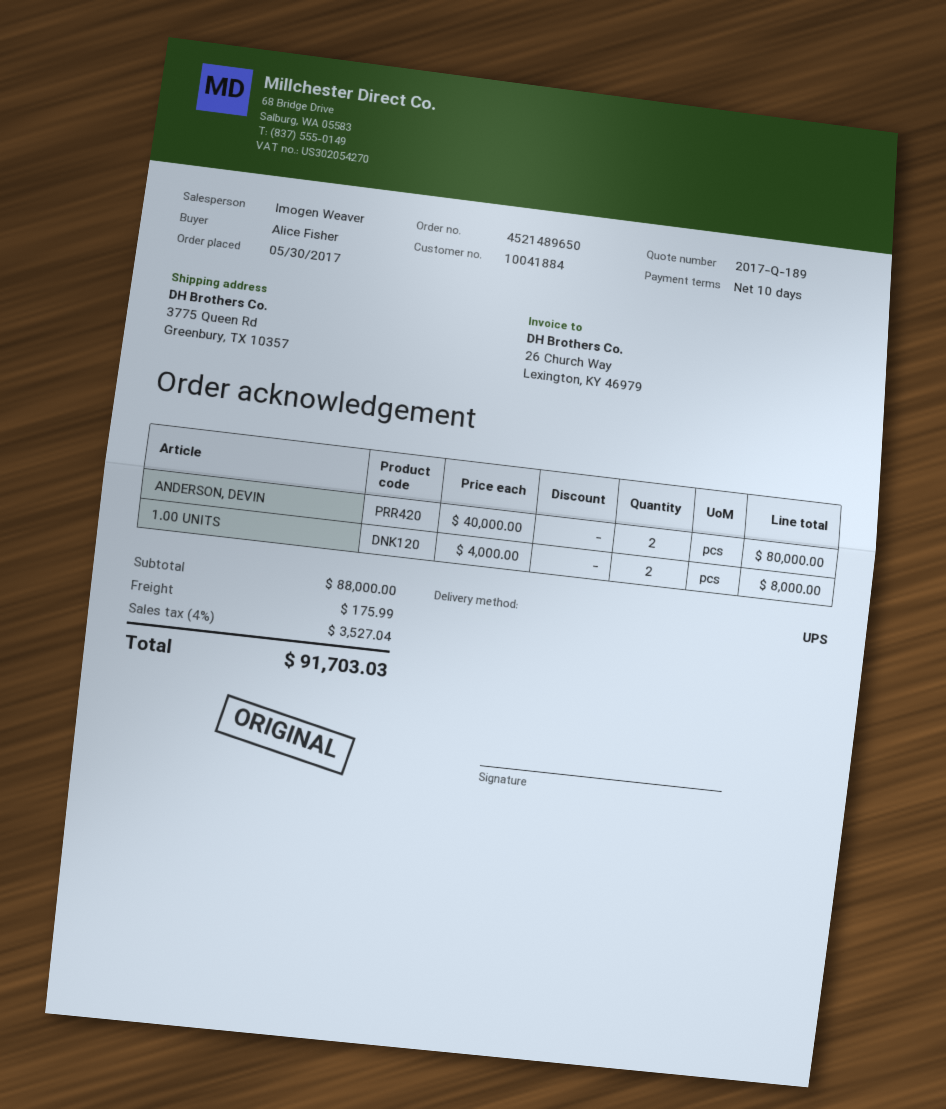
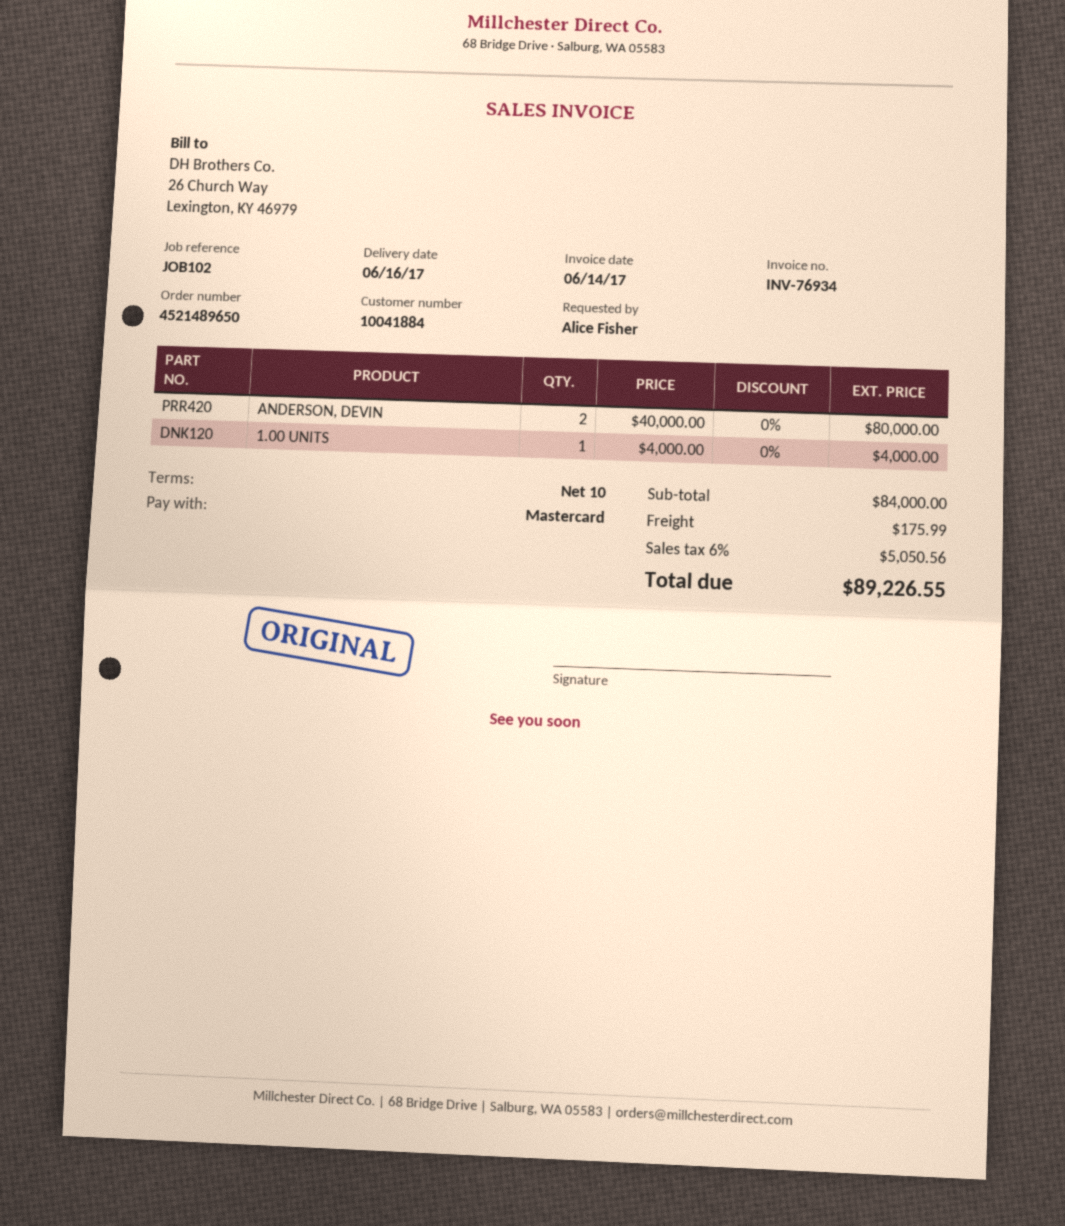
1.00 UNITS: 2 x 4000.00 = 8000.00 -> 1 x 4000.00 = 4000.00
subtotal: 88000.00 -> 84000.00
tax: 4% = 3527.04 -> 6% = 5050.56
total: 91703.03 -> 89226.55

